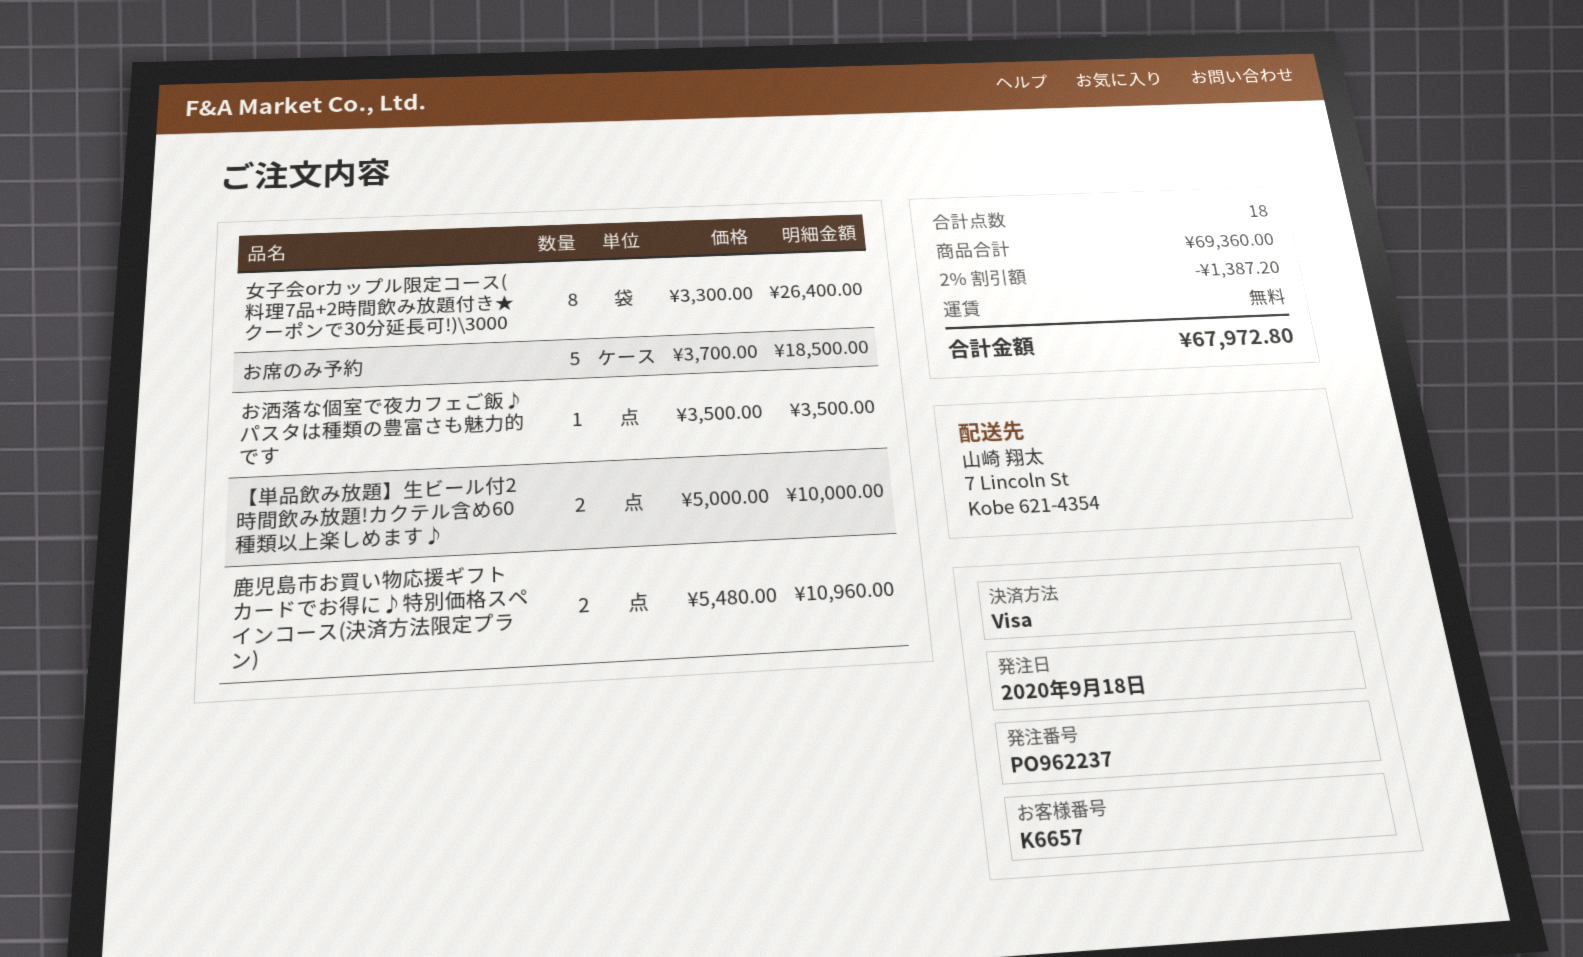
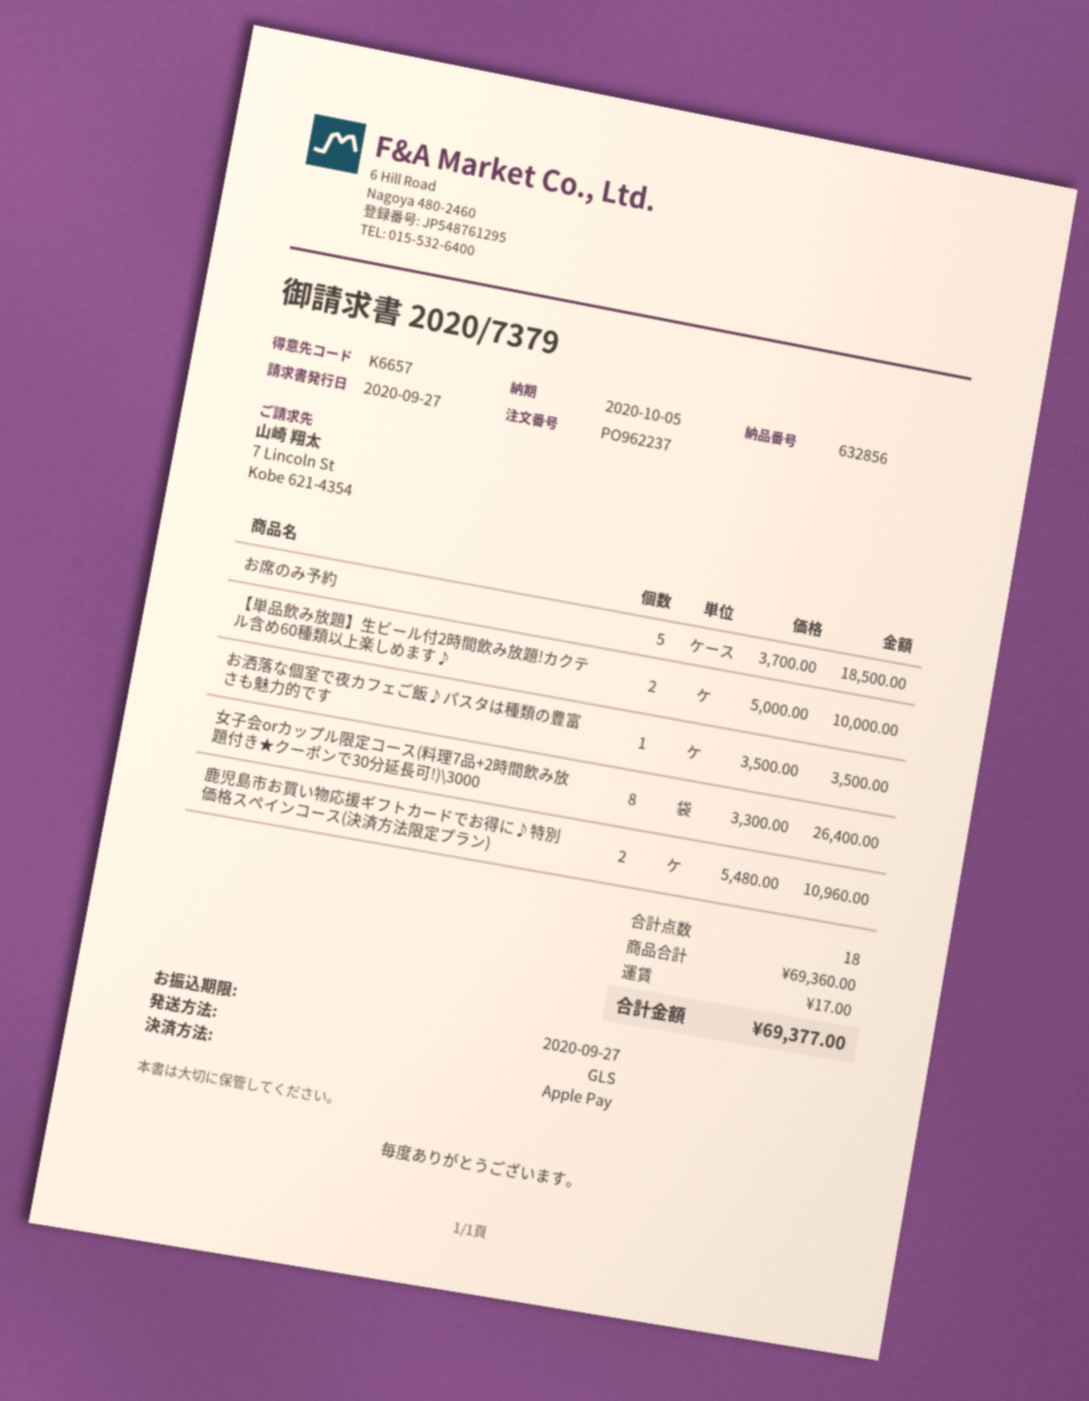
payment method: Visa -> Apple Pay
discount: 2% = 1387.20 -> none
shipping: 0.00 -> 17.00
total: 67972.80 -> 69377.00

